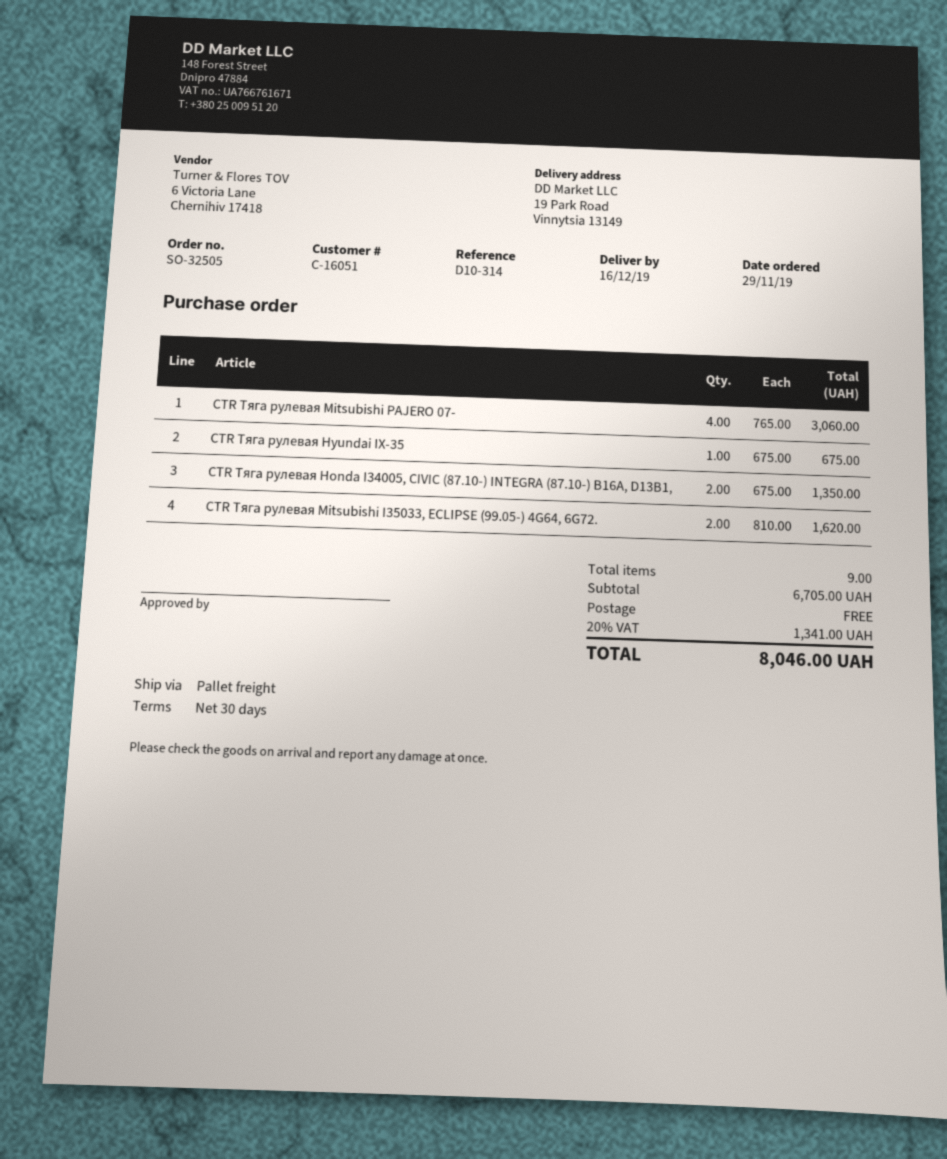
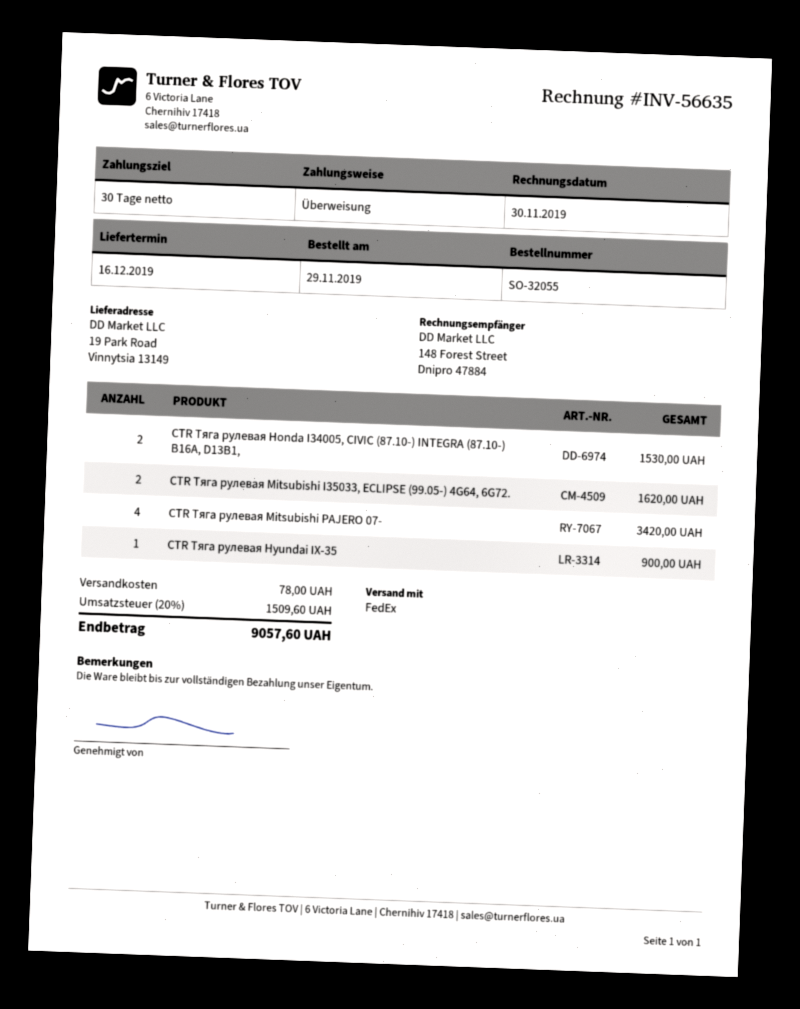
order number: SO-32505 -> SO-32055
shipping method: pallet freight -> FedEx
CTR Тяга рулевая Mitsubishi PAJERO 07-: 4 for 3060.00 -> 4 for 3420.00
CTR Тяга рулевая Hyundai IX-35: 1 for 675.00 -> 1 for 900.00
CTR Тяга рулевая Honda I34005, CIVIC (87.10-) INTEGRA (87.10-) B16A, D13B1,: 2 for 1350.00 -> 2 for 1530.00
shipping: 0.00 -> 78.00
tax: 20% = 1341.00 -> 20% = 1509.60
total: 8046.00 -> 9057.60

